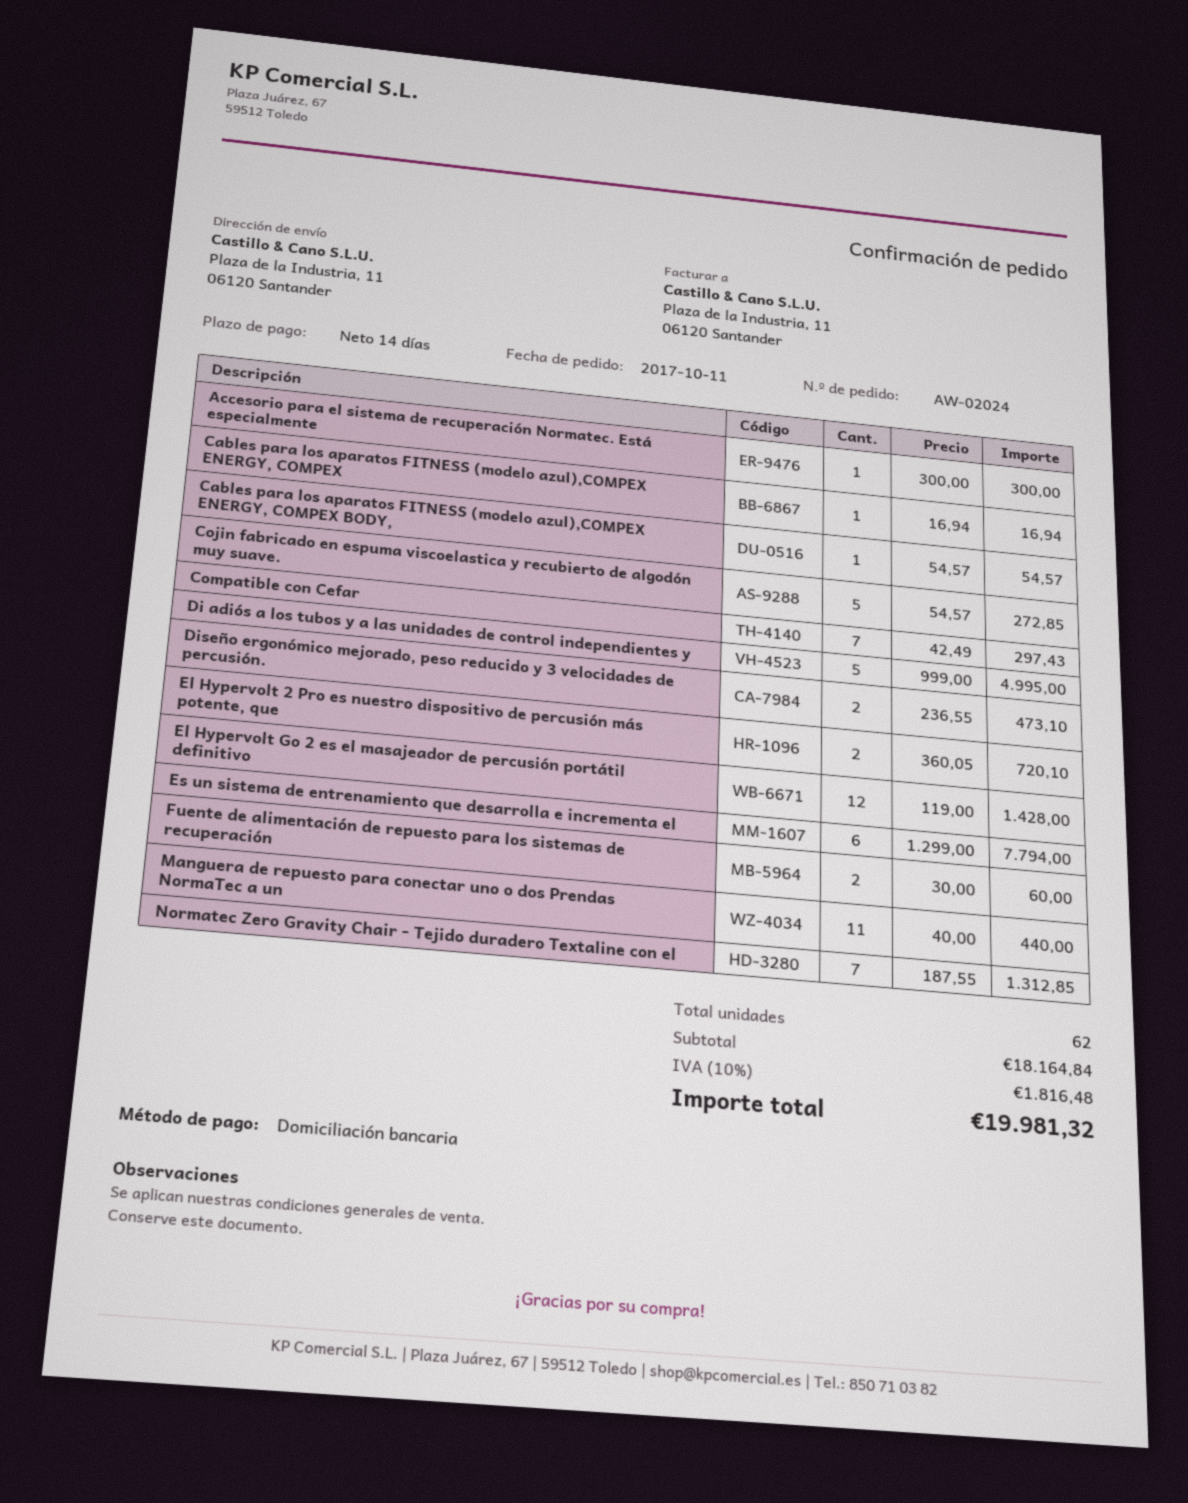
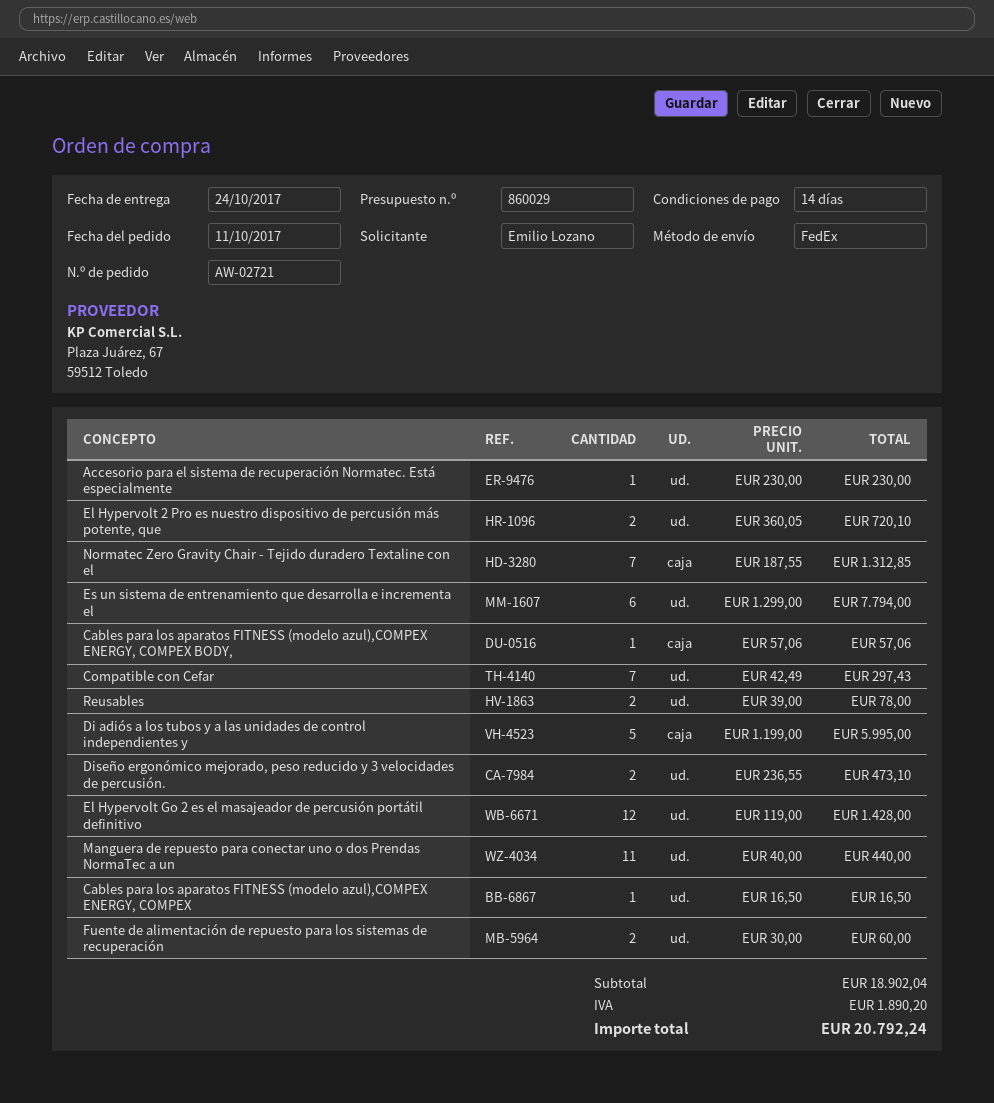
order number: AW-02024 -> AW-02721
Accesorio para el sistema de recuperación Normatec. Está especialmente: 1 x 300.00 = 300.00 -> 1 x 230.00 = 230.00
Cables para los aparatos FITNESS (modelo azul),COMPEX ENERGY, COMPEX: 1 x 16.94 = 16.94 -> 1 x 16.50 = 16.50
Cables para los aparatos FITNESS (modelo azul),COMPEX ENERGY, COMPEX BODY,: 1 x 54.57 = 54.57 -> 1 x 57.06 = 57.06
Cojin fabricado en espuma viscoelastica y recubierto de algodón muy suave.: 5 x 54.57 = 272.85 -> none
Di adiós a los tubos y a las unidades de control independientes y: 5 x 999.00 = 4995.00 -> 5 x 1199.00 = 5995.00
Reusables: none -> 2 x 39.00 = 78.00
subtotal: 18164.84 -> 18902.04
tax: 1816.48 -> 1890.20
total: 19981.32 -> 20792.24

